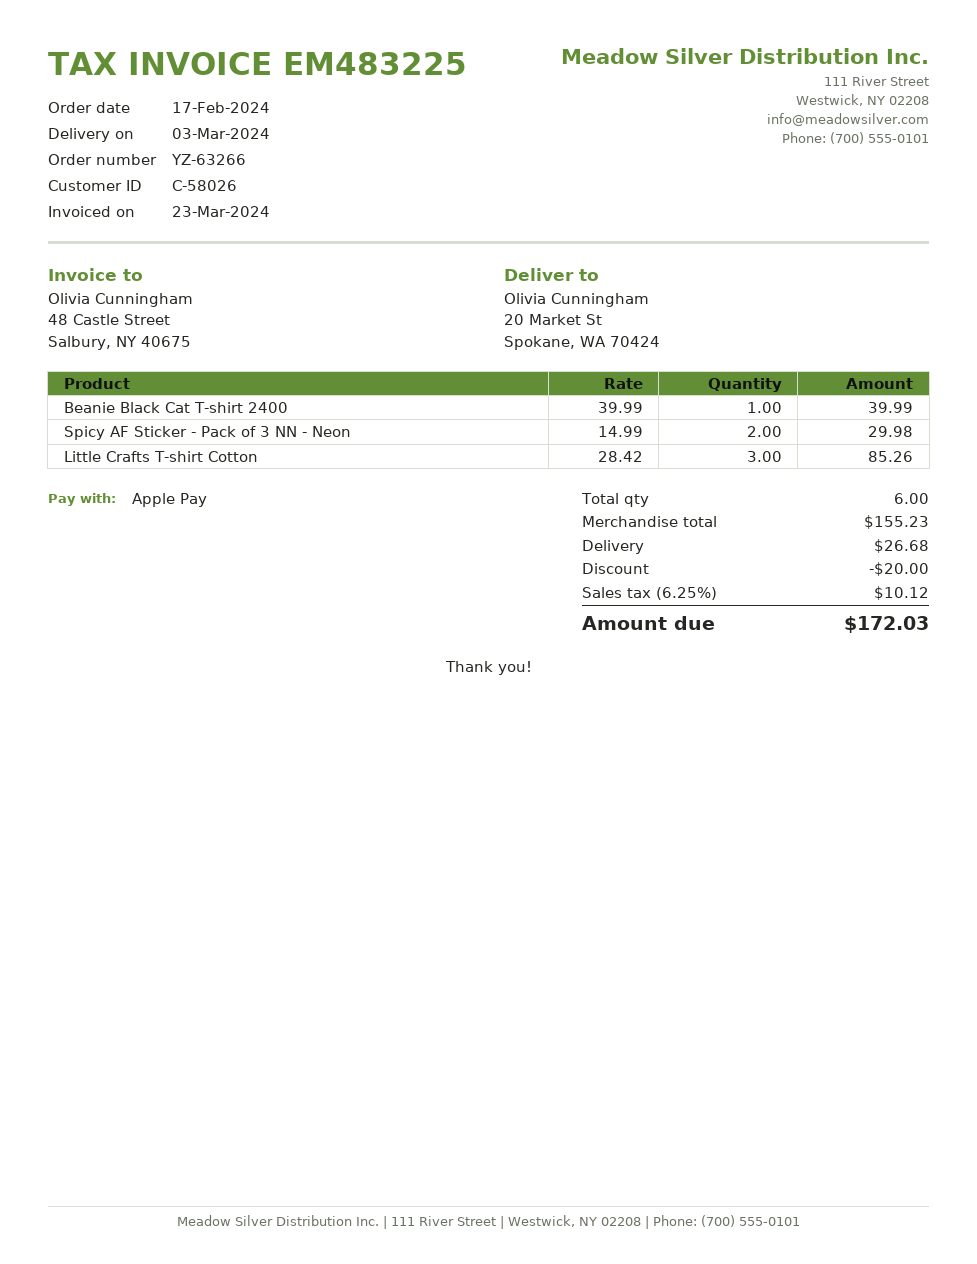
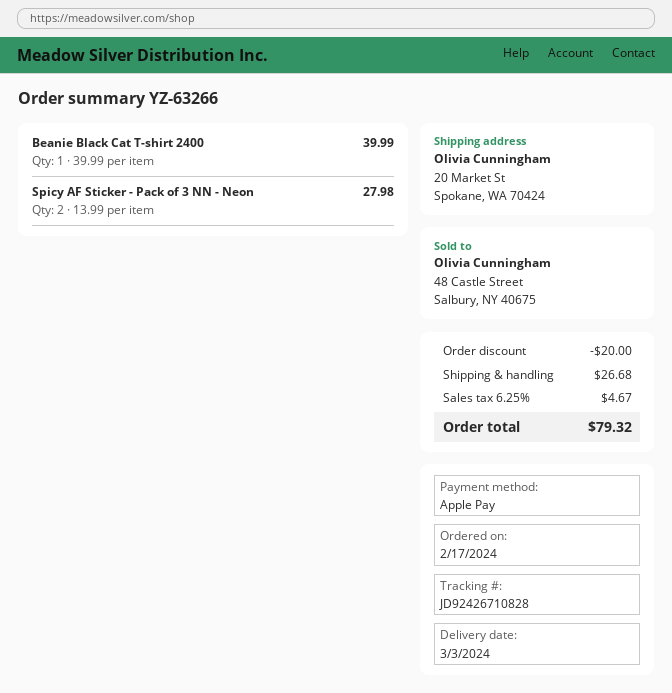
Spicy AF Sticker - Pack of 3 NN - Neon: 2 x 14.99 = 29.98 -> 2 x 13.99 = 27.98
Little Crafts T-shirt Cotton: 3 x 28.42 = 85.26 -> none
tax: 6.25% = 10.12 -> 6.25% = 4.67
total: 172.03 -> 79.32

